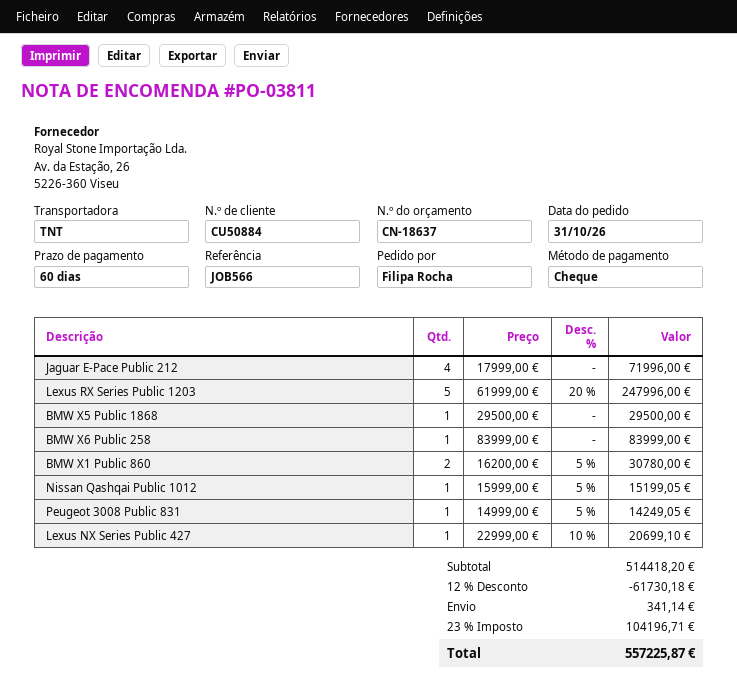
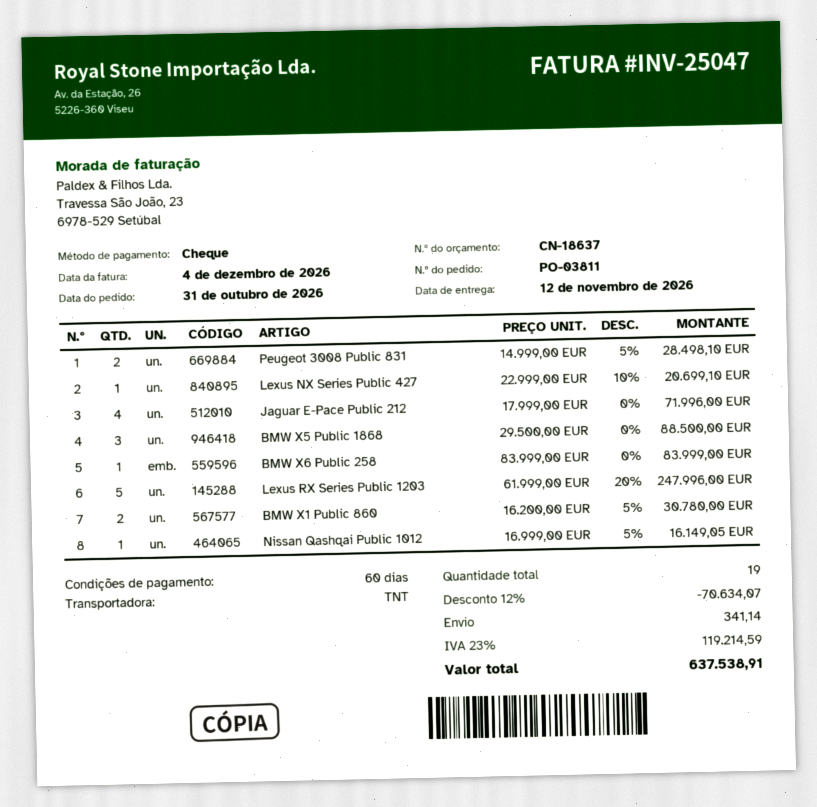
BMW X5 Public 1868: 1 x 29500.00 = 29500.00 -> 3 x 29500.00 = 88500.00
Nissan Qashqai Public 1012: 1 x 15999.00 - 5% = 15199.05 -> 1 x 16999.00 - 5% = 16149.05
Peugeot 3008 Public 831: 1 x 14999.00 - 5% = 14249.05 -> 2 x 14999.00 - 5% = 28498.10
discount: 12% = 61730.18 -> 12% = 70634.07
tax: 23% = 104196.71 -> 23% = 119214.59
total: 557225.87 -> 637538.91

